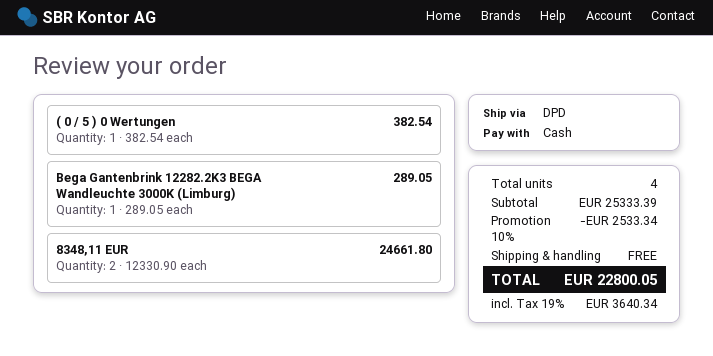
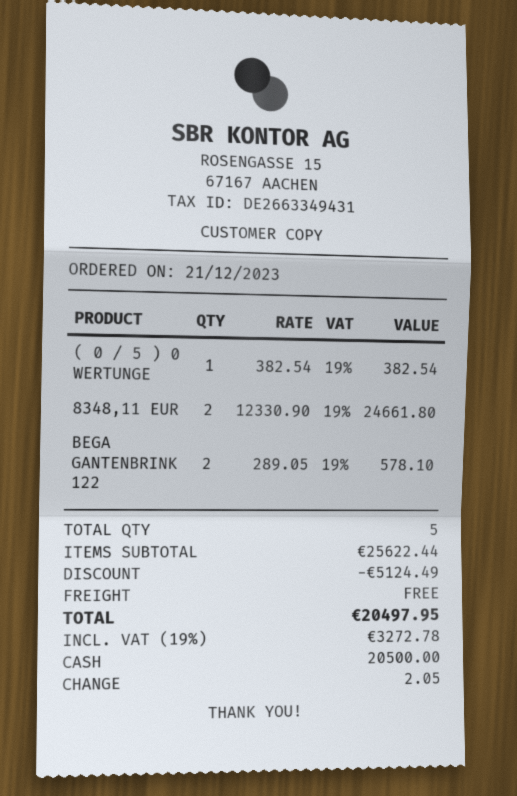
Bega Gantenbrink 12282.2K3 BEGA Wandleuchte 3000K (Limburg): 1 x 289.05 = 289.05 -> 2 x 289.05 = 578.10
total quantity: 4 -> 5
subtotal: 25333.39 -> 25622.44
discount: 2533.34 -> 5124.49
tax: 19% = 3640.34 -> 19% = 3272.78
total: 22800.05 -> 20497.95

